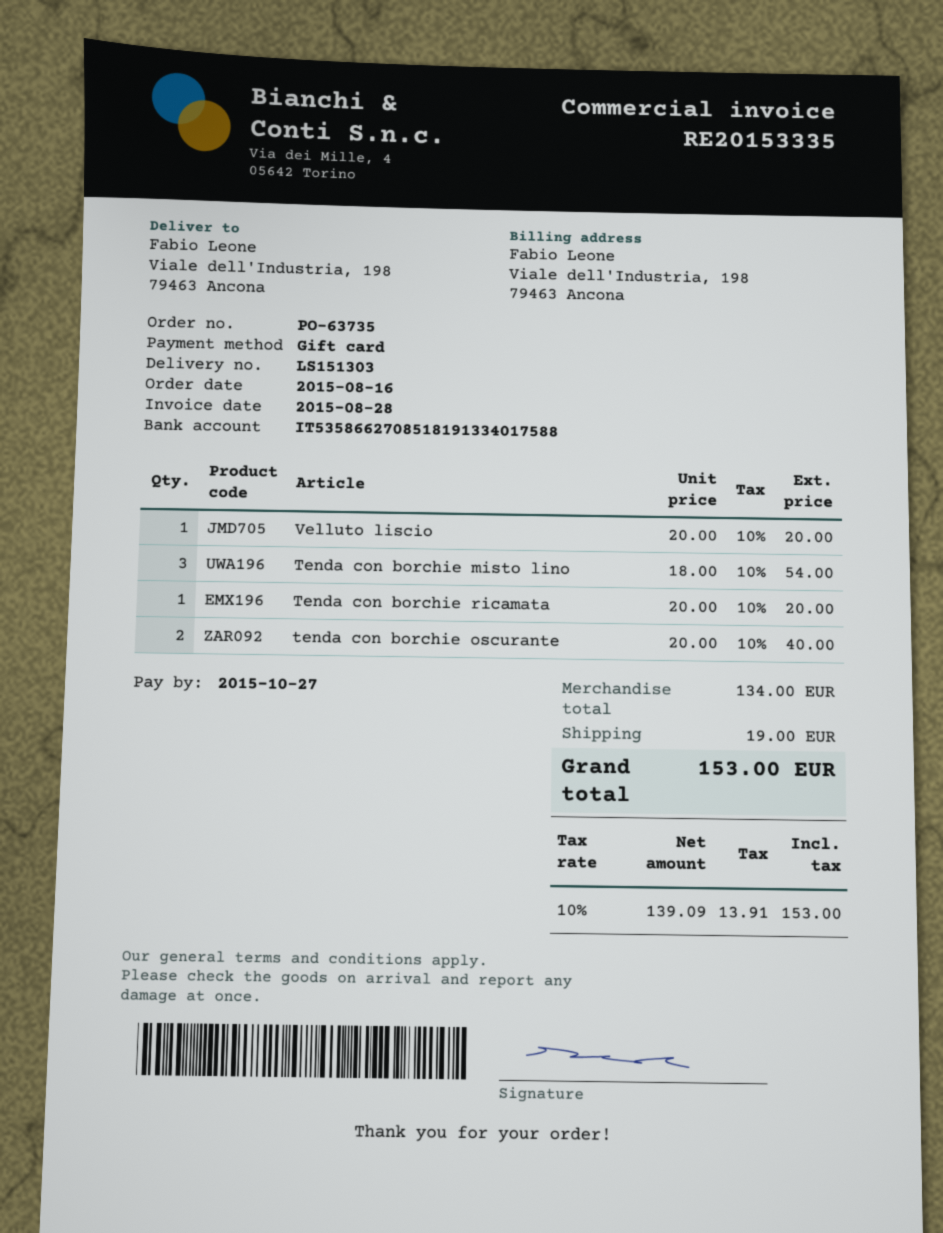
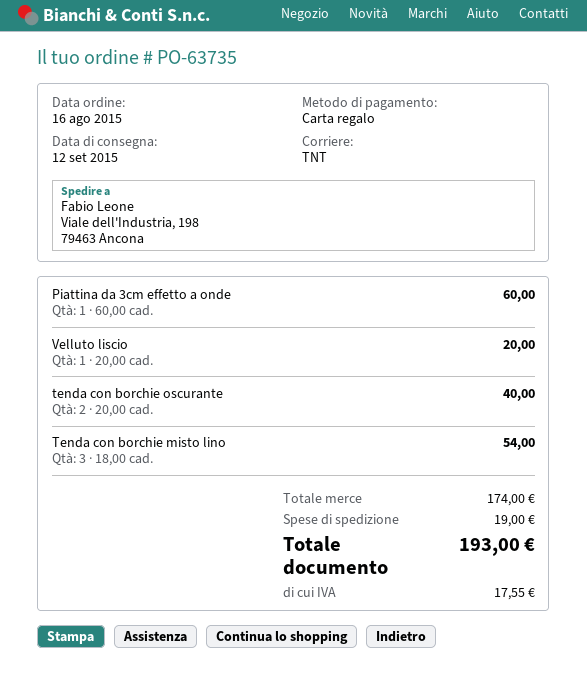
Tenda con borchie ricamata: 1 x 20.00 = 20.00 -> none
Piattina da 3cm effetto a onde: none -> 1 x 60.00 = 60.00
subtotal: 134.00 -> 174.00
tax: 13.91 -> 17.55
total: 153.00 -> 193.00

